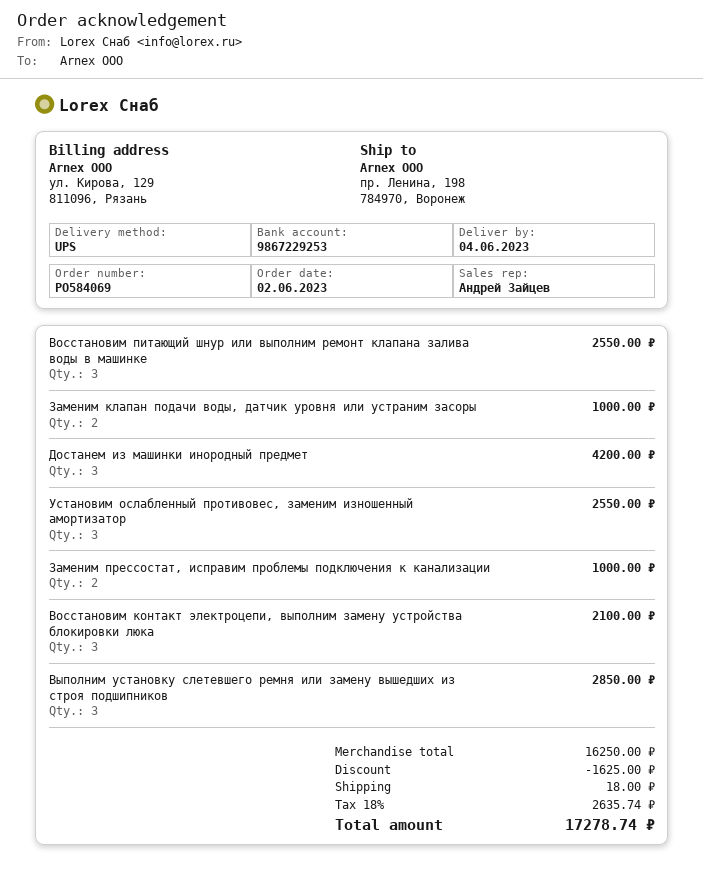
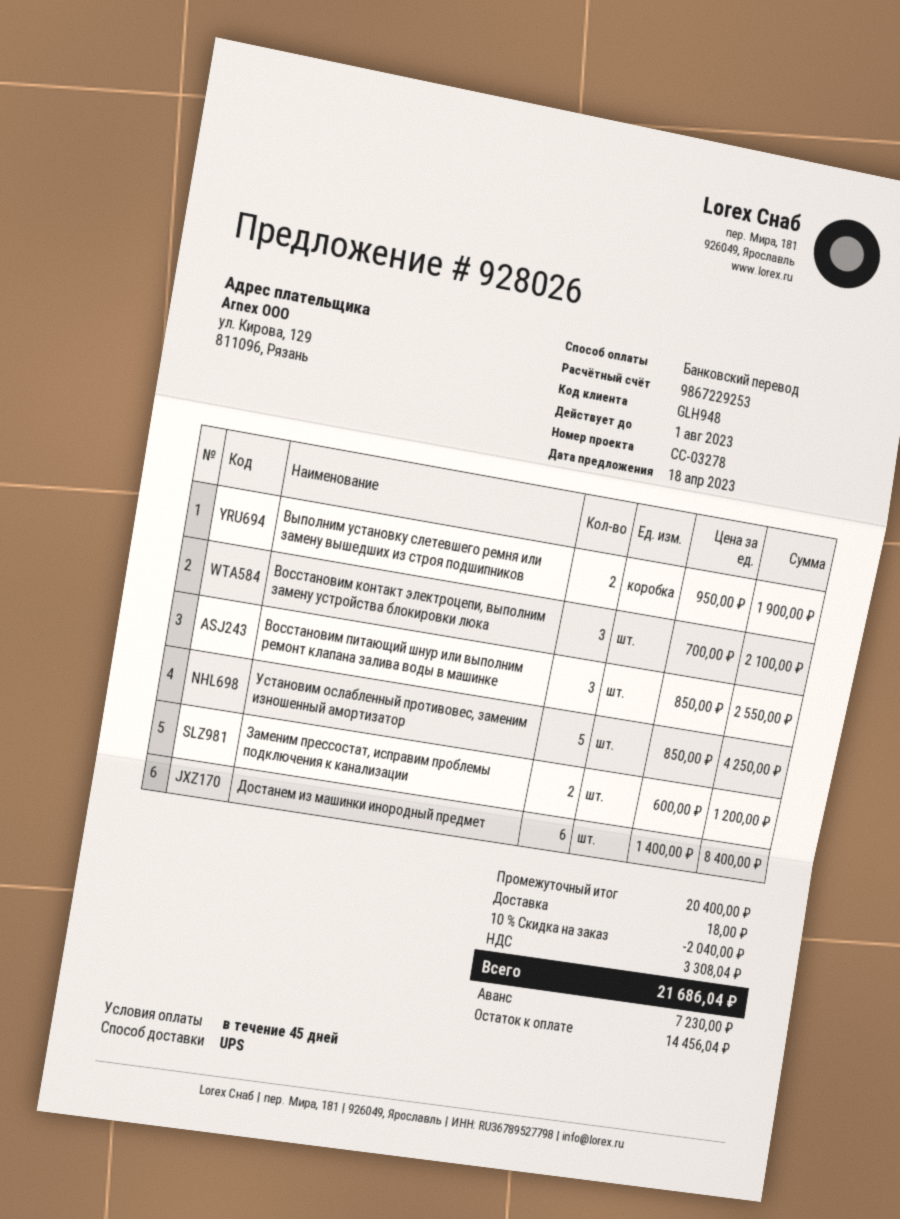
Заменим клапан подачи воды, датчик уровня или устраним засоры: 2 for 1000.00 -> none
Достанем из машинки инородный предмет: 3 for 4200.00 -> 6 for 8400.00
Установим ослабленный противовес, заменим изношенный амортизатор: 3 for 2550.00 -> 5 for 4250.00
Заменим прессостат, исправим проблемы подключения к канализации: 2 for 1000.00 -> 2 for 1200.00
Выполним установку слетевшего ремня или замену вышедших из строя подшипников: 3 for 2850.00 -> 2 for 1900.00
subtotal: 16250.00 -> 20400.00
discount: 1625.00 -> 2040.00
tax: 2635.74 -> 3308.04
total: 17278.74 -> 21686.04

